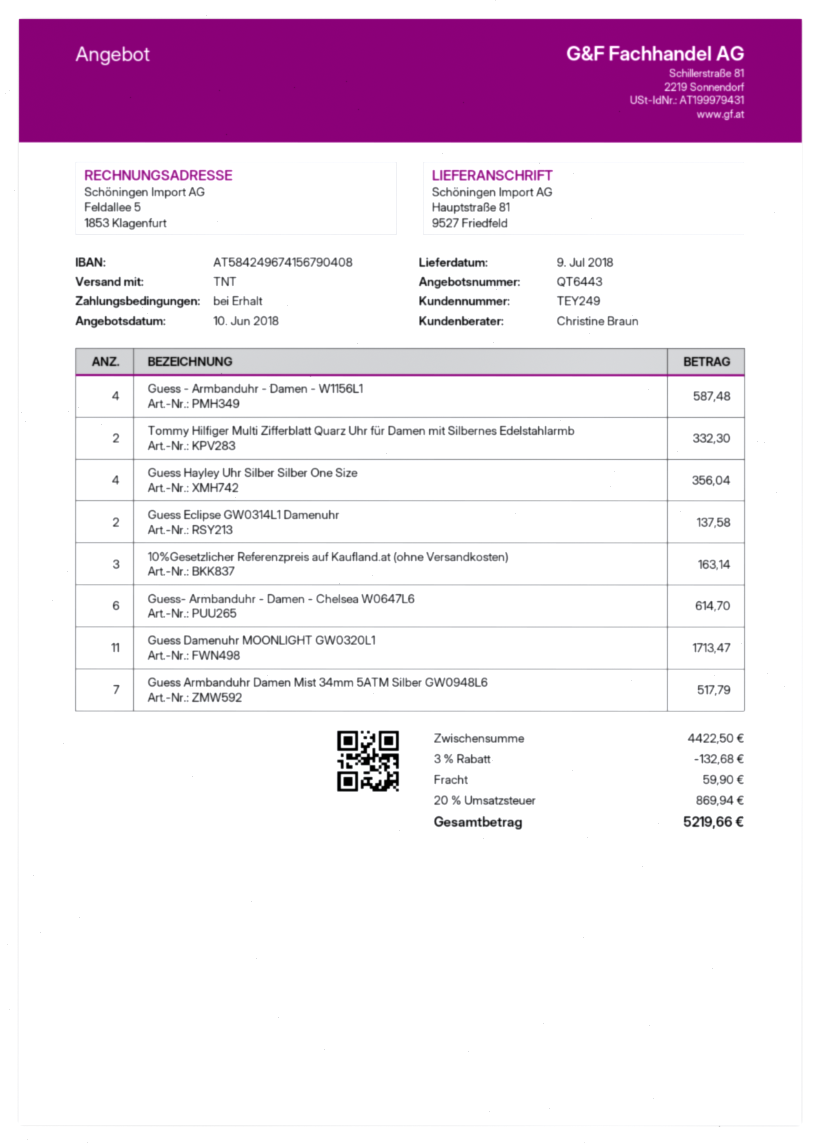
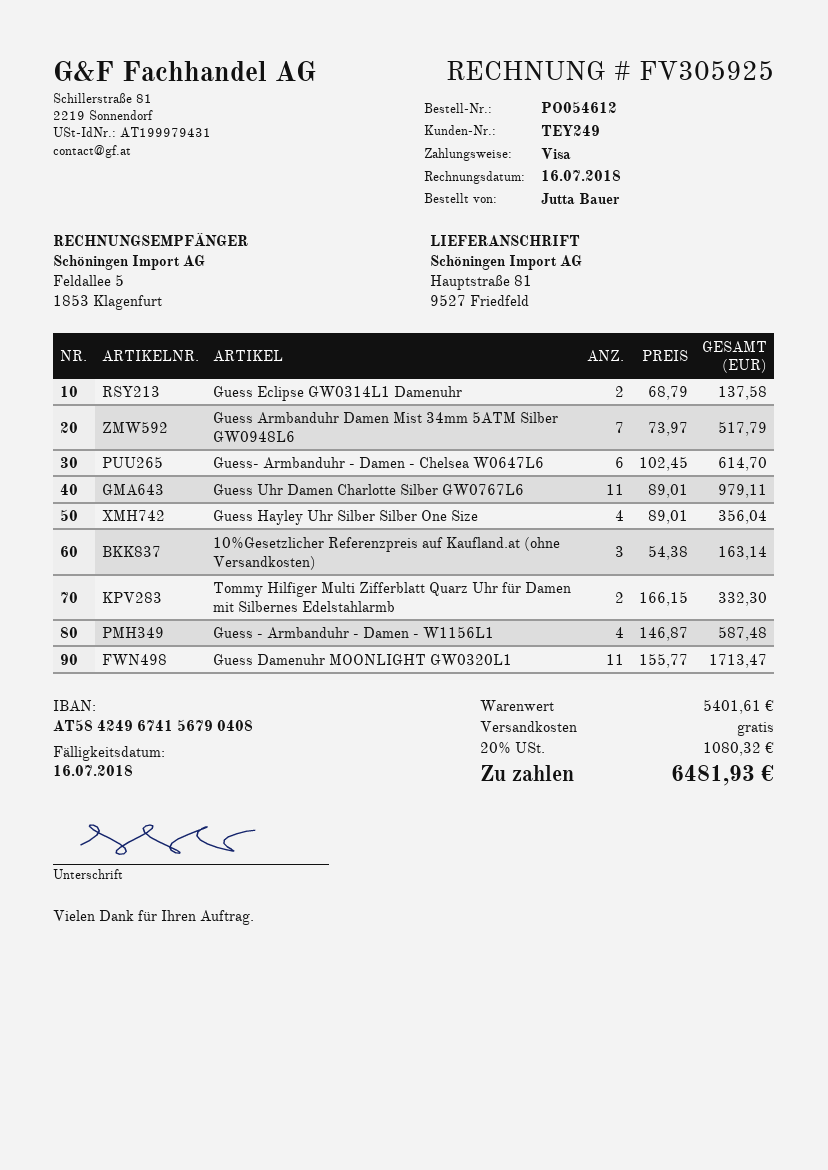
Guess Uhr Damen Charlotte Silber GW0767L6: none -> 11 for 979.11
subtotal: 4422.50 -> 5401.61
discount: 3% = 132.68 -> none
shipping: 59.90 -> 0.00
tax: 20% = 869.94 -> 20% = 1080.32
total: 5219.66 -> 6481.93

